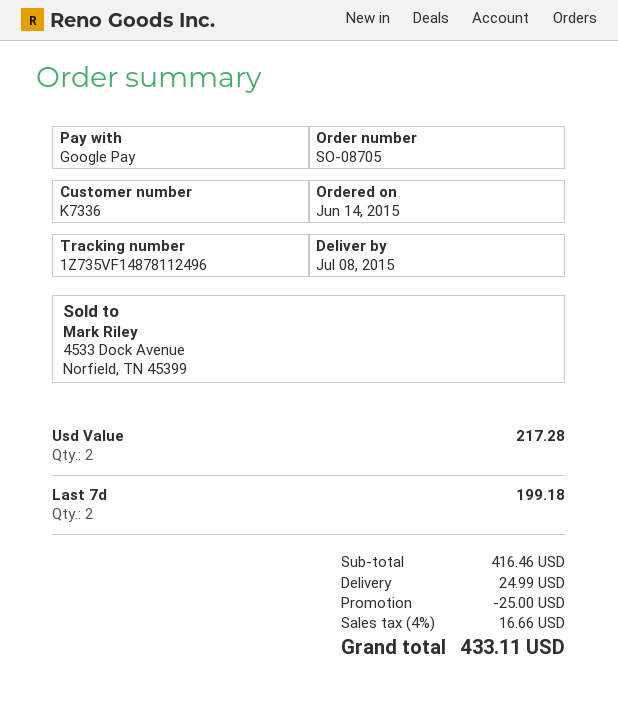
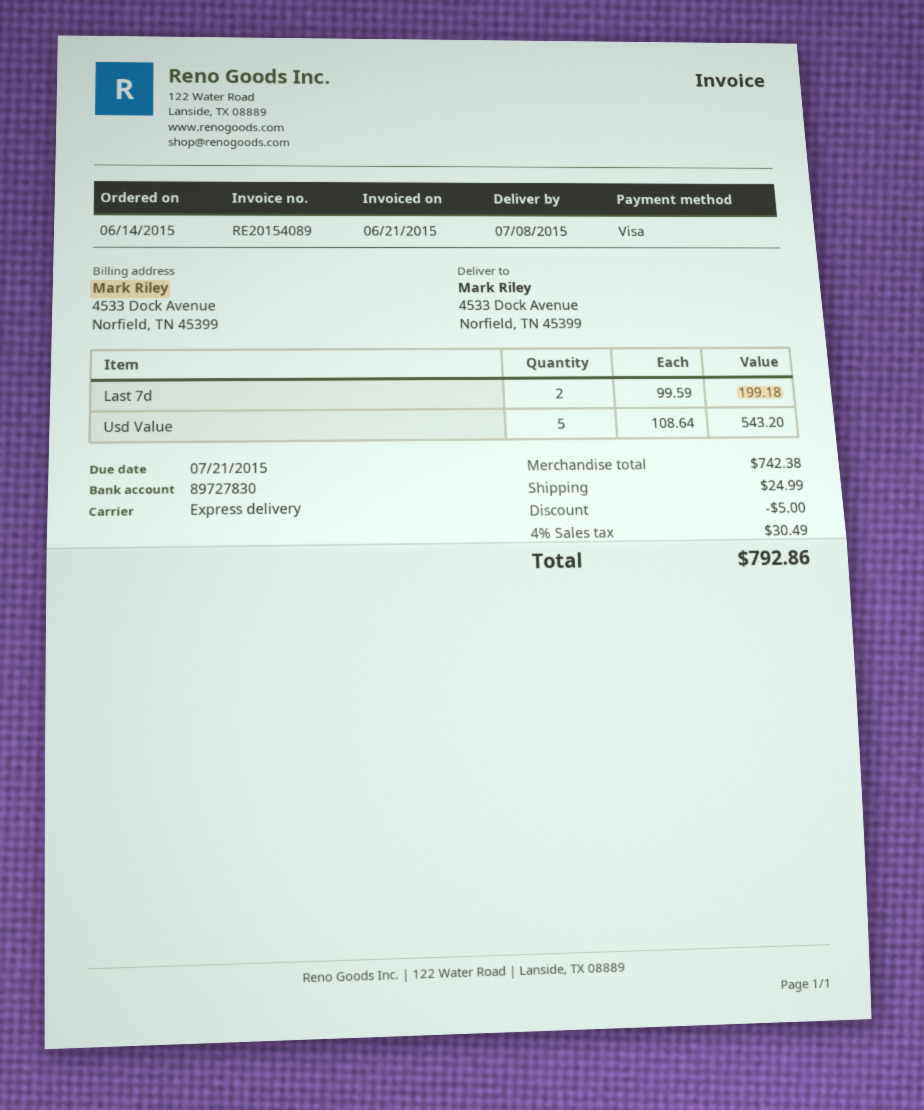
payment method: Google Pay -> Visa
Usd Value: 2 for 217.28 -> 5 for 543.20
subtotal: 416.46 -> 742.38
discount: 25.00 -> 5.00
tax: 4% = 16.66 -> 4% = 30.49
total: 433.11 -> 792.86

